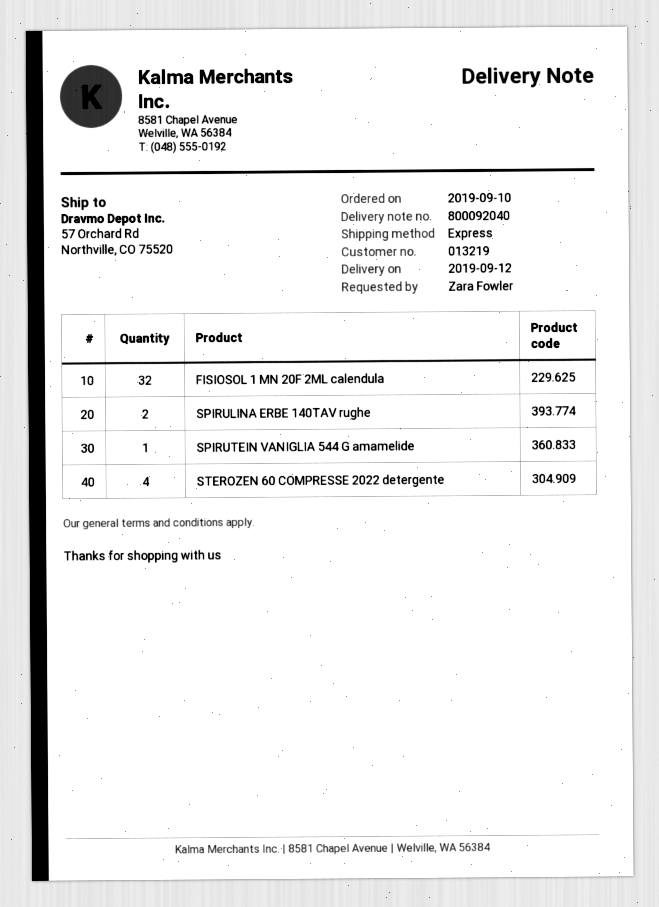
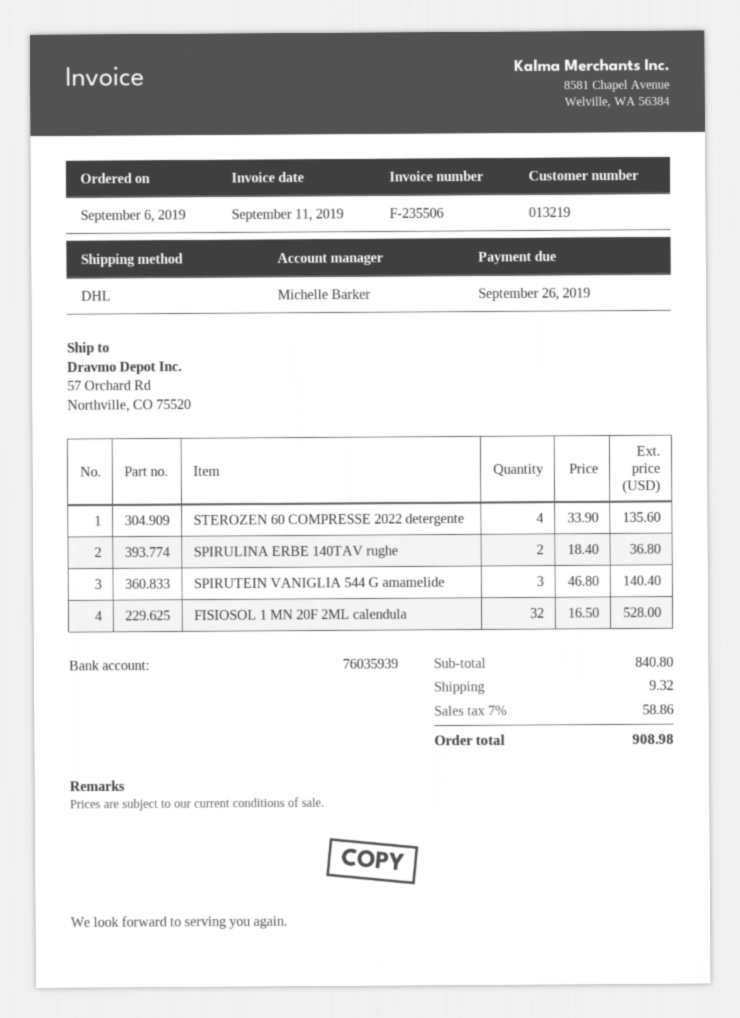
order date: 2019-09-10 -> 2019-09-06
shipping method: express -> DHL
SPIRUTEIN VANIGLIA 544 G amamelide: 1 -> 3

